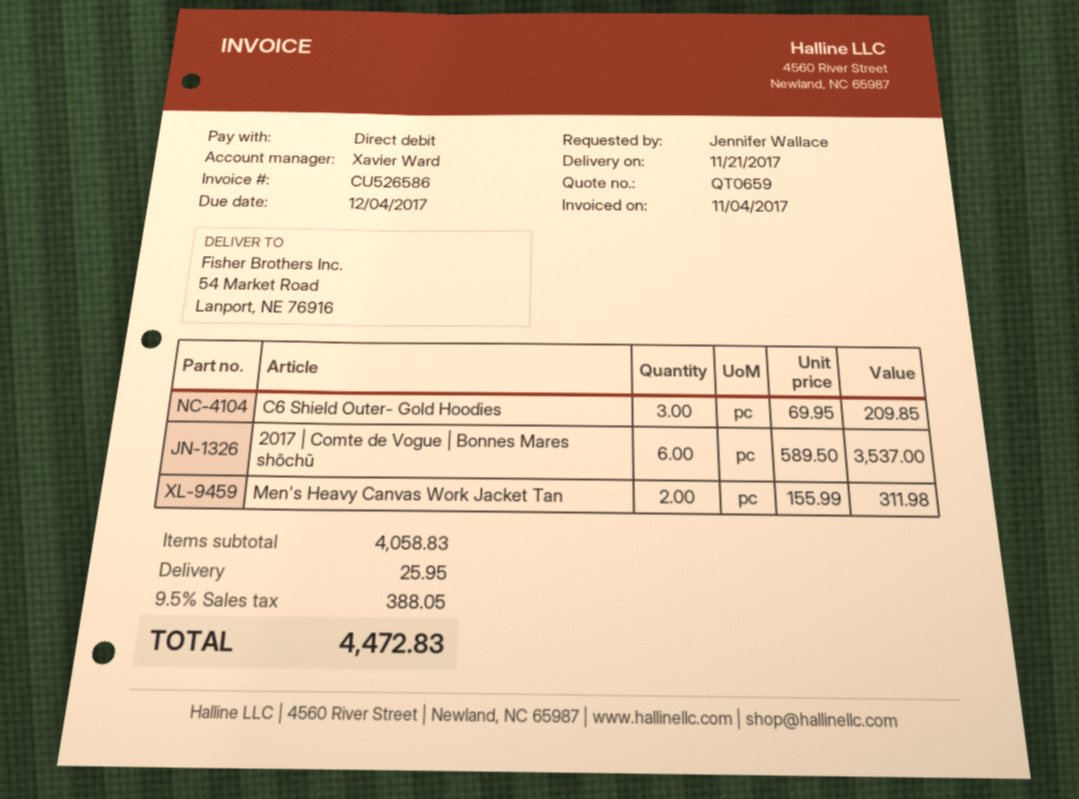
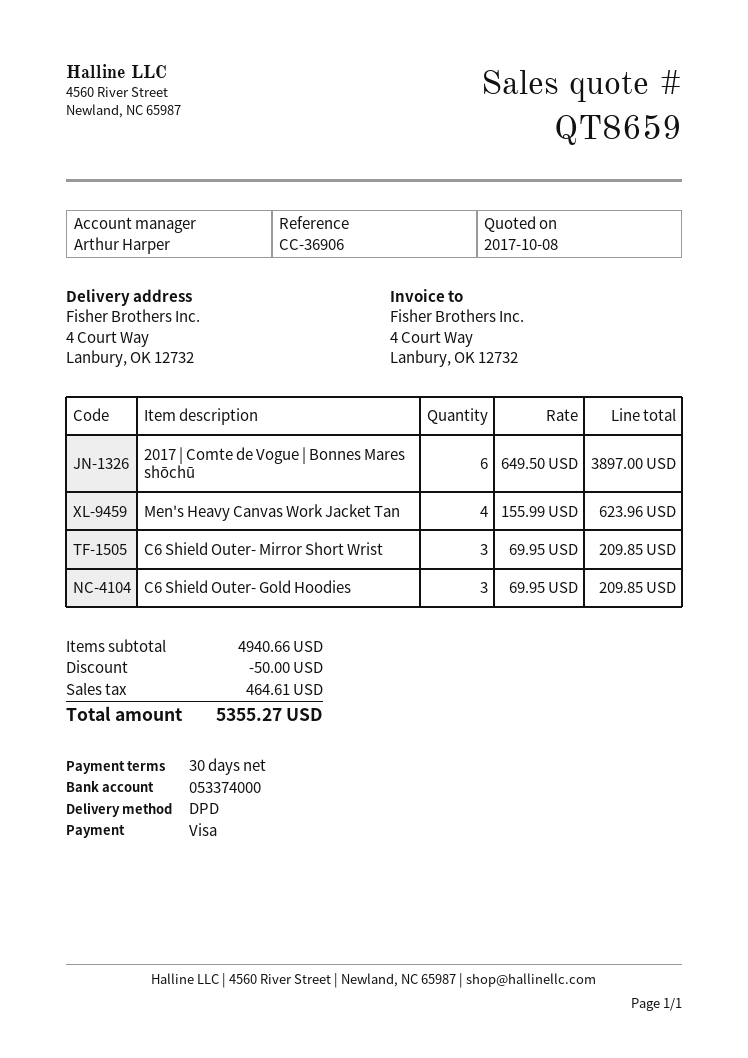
quote number: QT0659 -> QT8659
sales rep: Xavier Ward -> Arthur Harper
payment method: direct debit -> Visa
ship to: 54 Market Road, Lanport, NE 76916 -> 4 Court Way, Lanbury, OK 12732
2017 | Comte de Vogue | Bonnes Mares shōchū: 6 x 589.50 = 3537.00 -> 6 x 649.50 = 3897.00
Men's Heavy Canvas Work Jacket Tan: 2 x 155.99 = 311.98 -> 4 x 155.99 = 623.96
C6 Shield Outer- Mirror Short Wrist: none -> 3 x 69.95 = 209.85
subtotal: 4058.83 -> 4940.66
discount: none -> 50.00
shipping: 25.95 -> none
tax: 388.05 -> 464.61
total: 4472.83 -> 5355.27

